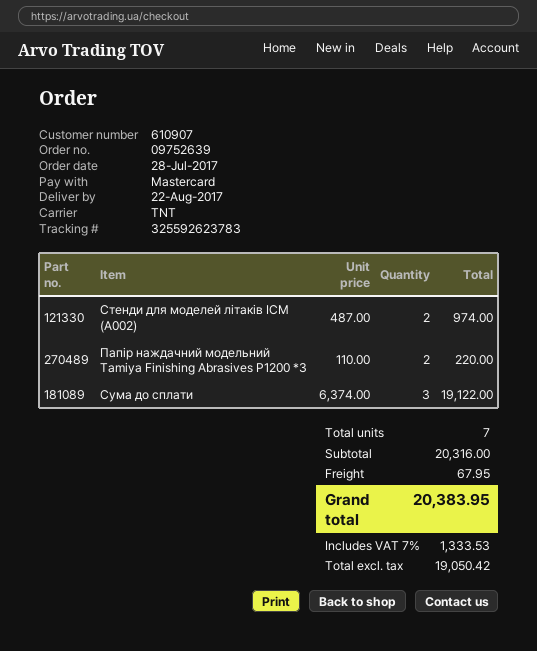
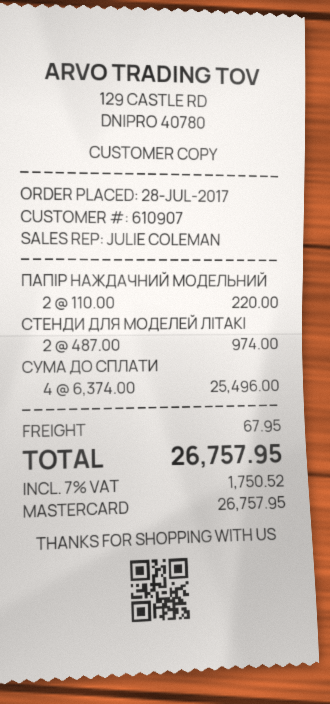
Сума до сплати: 3 x 6374.00 = 19122.00 -> 4 x 6374.00 = 25496.00
tax: 7% = 1333.53 -> 7% = 1750.52
total: 20383.95 -> 26757.95

